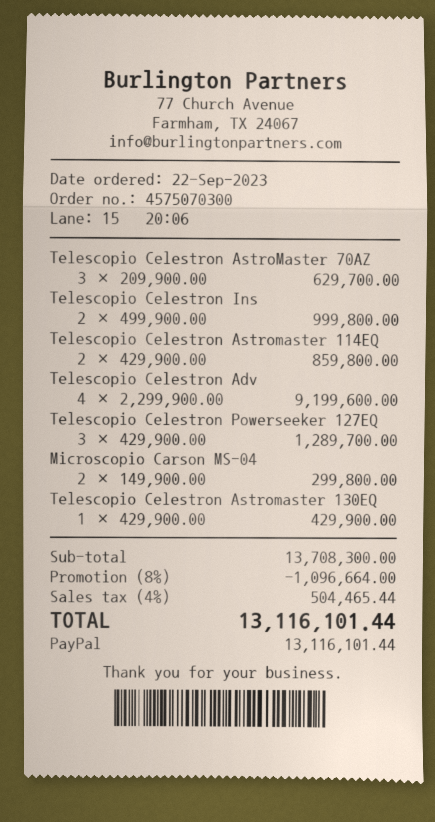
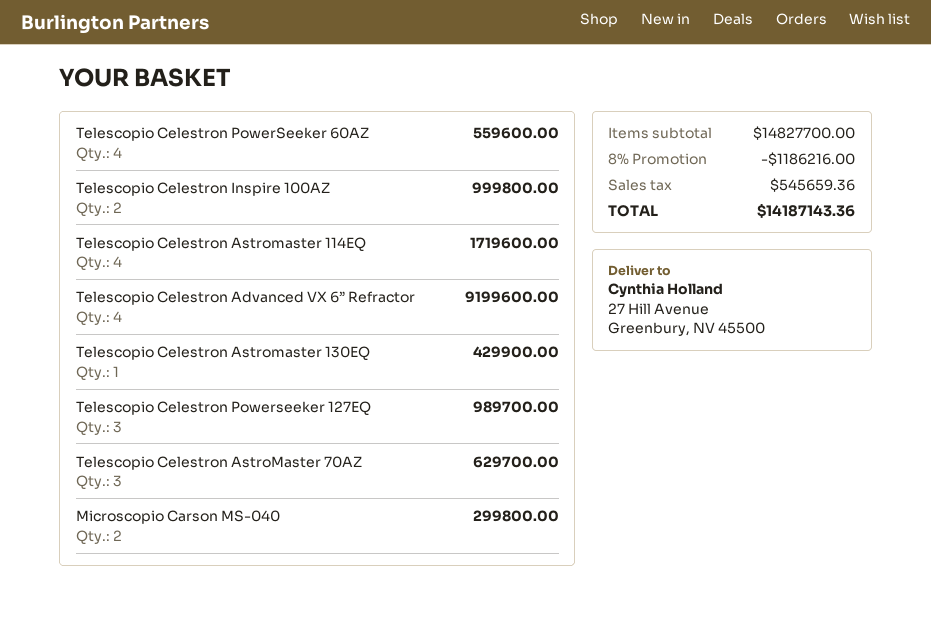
Telescopio Celestron Astromaster 114EQ: 2 for 859800.00 -> 4 for 1719600.00
Telescopio Celestron Powerseeker 127EQ: 3 for 1289700.00 -> 3 for 989700.00
Telescopio Celestron PowerSeeker 60AZ: none -> 4 for 559600.00
subtotal: 13708300.00 -> 14827700.00
discount: 8% = 1096664.00 -> 8% = 1186216.00
tax: 504465.44 -> 545659.36
total: 13116101.44 -> 14187143.36

